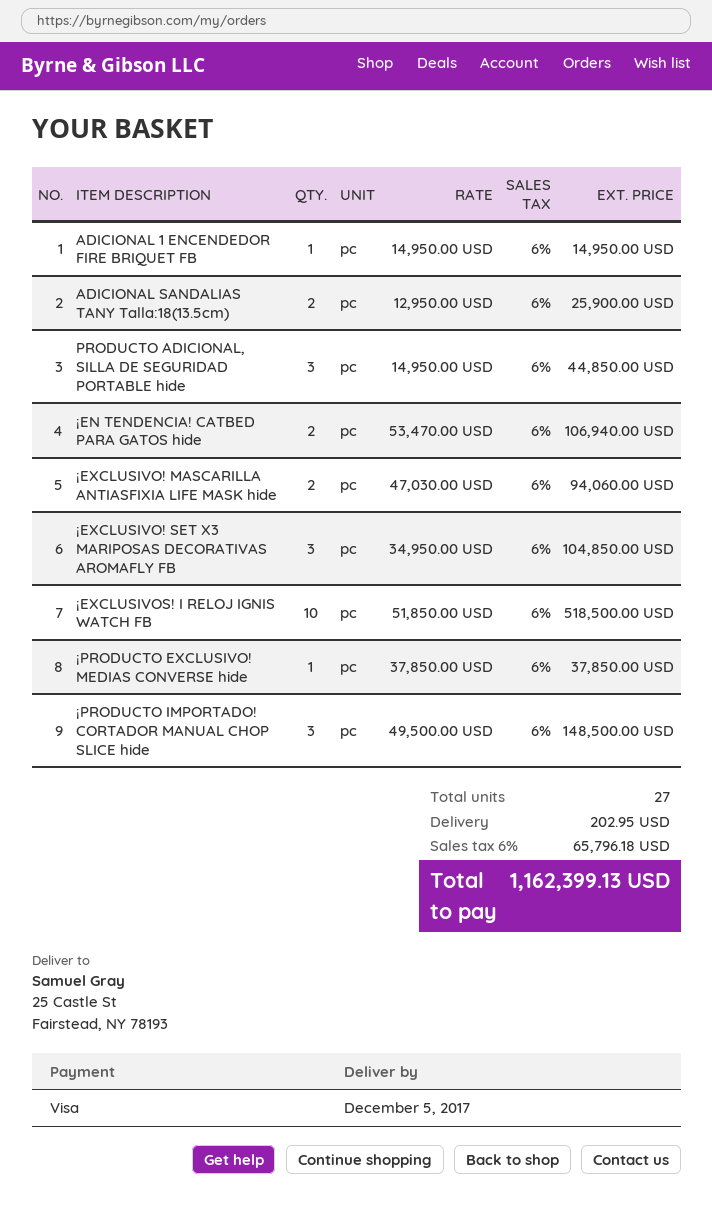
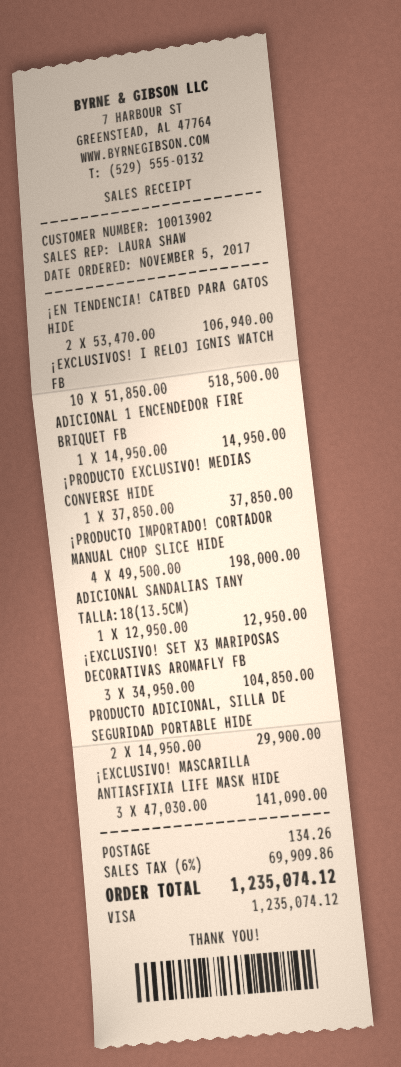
ADICIONAL SANDALIAS TANY Talla:18(13.5cm): 2 x 12950.00 = 25900.00 -> 1 x 12950.00 = 12950.00
PRODUCTO ADICIONAL, SILLA DE SEGURIDAD PORTABLE hide: 3 x 14950.00 = 44850.00 -> 2 x 14950.00 = 29900.00
¡EXCLUSIVO! MASCARILLA ANTIASFIXIA LIFE MASK hide: 2 x 47030.00 = 94060.00 -> 3 x 47030.00 = 141090.00
¡PRODUCTO IMPORTADO! CORTADOR MANUAL CHOP SLICE hide: 3 x 49500.00 = 148500.00 -> 4 x 49500.00 = 198000.00
shipping: 202.95 -> 134.26
tax: 6% = 65796.18 -> 6% = 69909.86
total: 1162399.13 -> 1235074.12

